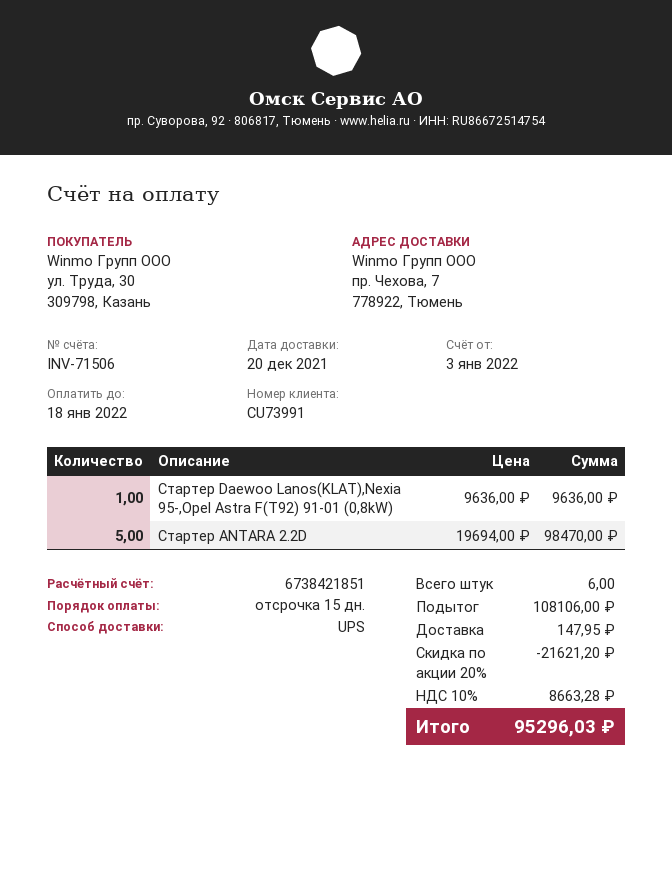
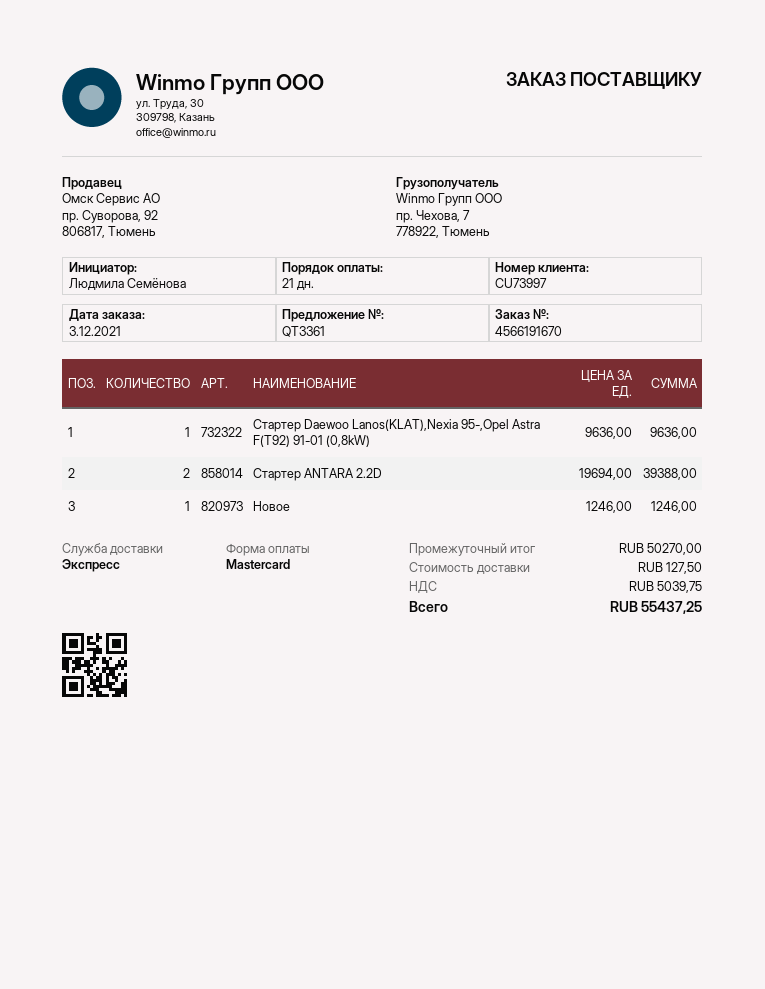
payment terms: 15 days -> 21 days
customer number: CU73991 -> CU73997
shipping method: UPS -> express
Стартер ANTARA 2.2D: 5 x 19694.00 = 98470.00 -> 2 x 19694.00 = 39388.00
Новое: none -> 1 x 1246.00 = 1246.00
subtotal: 108106.00 -> 50270.00
discount: 20% = 21621.20 -> none
shipping: 147.95 -> 127.50
tax: 8663.28 -> 5039.75
total: 95296.03 -> 55437.25

